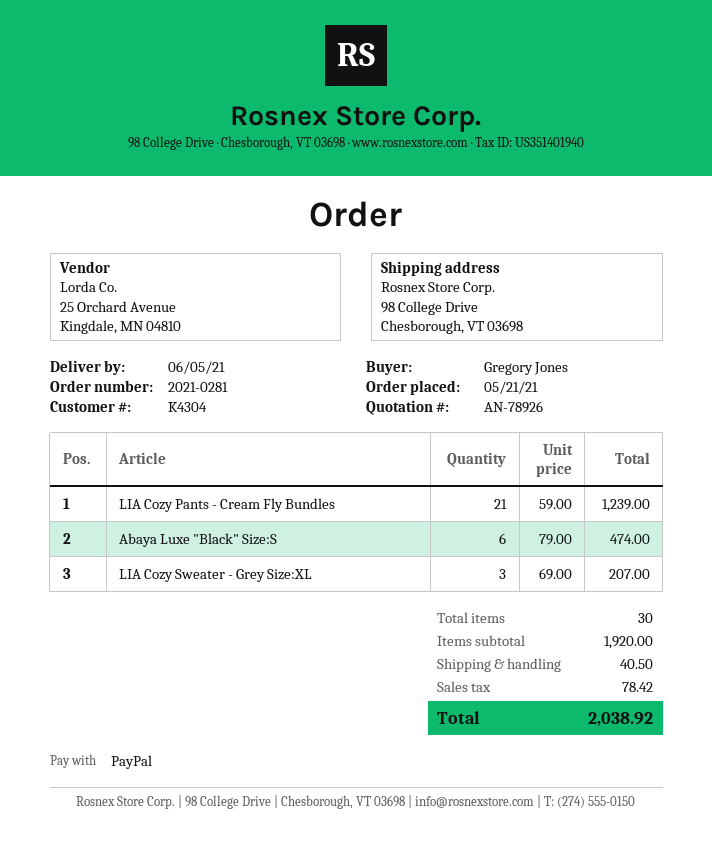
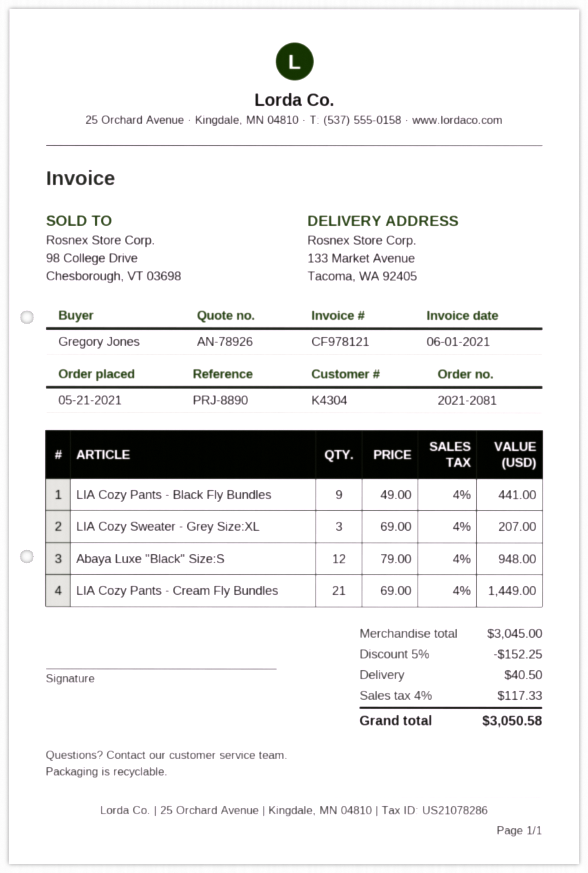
order number: 2021-0281 -> 2021-2081
ship to: 98 College Drive, Chesborough, VT 03698 -> 133 Market Avenue, Tacoma, WA 92405
LIA Cozy Pants - Cream Fly Bundles: 21 x 59.00 = 1239.00 -> 21 x 69.00 = 1449.00
Abaya Luxe "Black" Size:S: 6 x 79.00 = 474.00 -> 12 x 79.00 = 948.00
LIA Cozy Pants - Black Fly Bundles: none -> 9 x 49.00 = 441.00
subtotal: 1920.00 -> 3045.00
discount: none -> 5% = 152.25
tax: 78.42 -> 117.33
total: 2038.92 -> 3050.58

